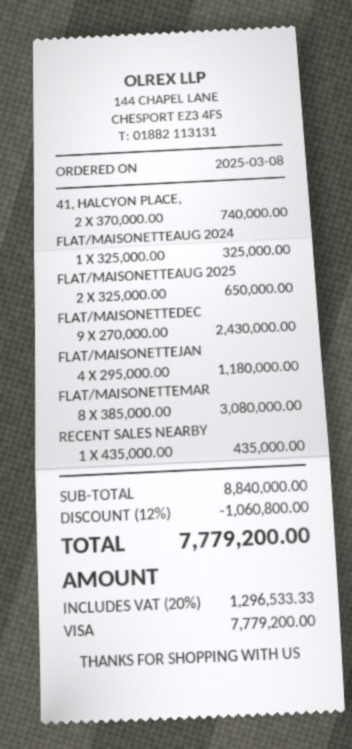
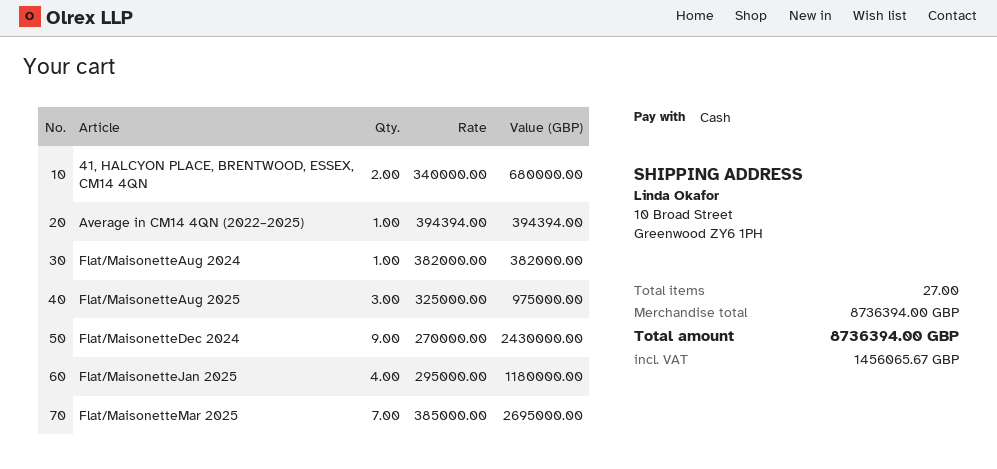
payment method: Visa -> cash
41, HALCYON PLACE,: 2 x 370000.00 = 740000.00 -> 2 x 340000.00 = 680000.00
FLAT/MAISONETTEAUG 2024: 1 x 325000.00 = 325000.00 -> 1 x 382000.00 = 382000.00
FLAT/MAISONETTEAUG 2025: 2 x 325000.00 = 650000.00 -> 3 x 325000.00 = 975000.00
FLAT/MAISONETTEMAR: 8 x 385000.00 = 3080000.00 -> 7 x 385000.00 = 2695000.00
RECENT SALES NEARBY: 1 x 435000.00 = 435000.00 -> none
Average in CM14 4QN (2022–2025): none -> 1 x 394394.00 = 394394.00
subtotal: 8840000.00 -> 8736394.00
discount: 12% = 1060800.00 -> none
tax: 1296533.33 -> 1456065.67
total: 7779200.00 -> 8736394.00

